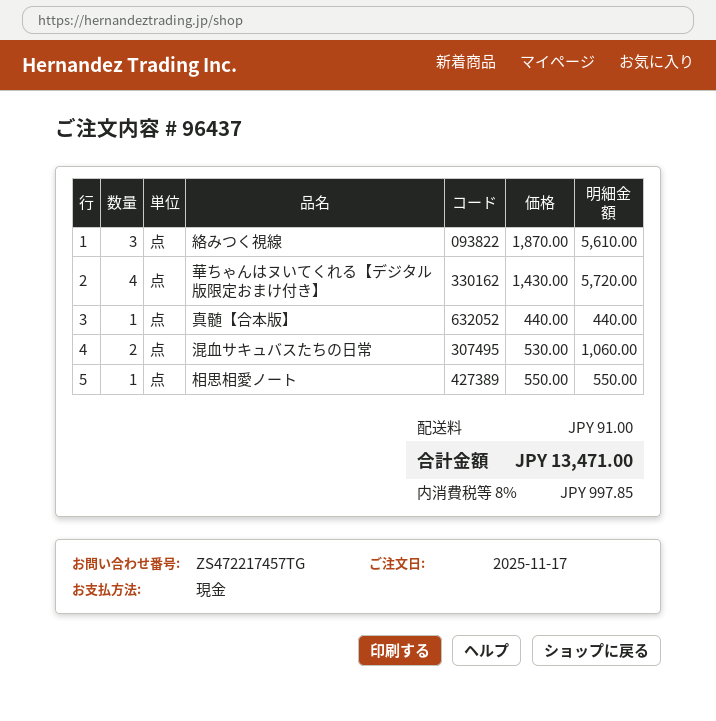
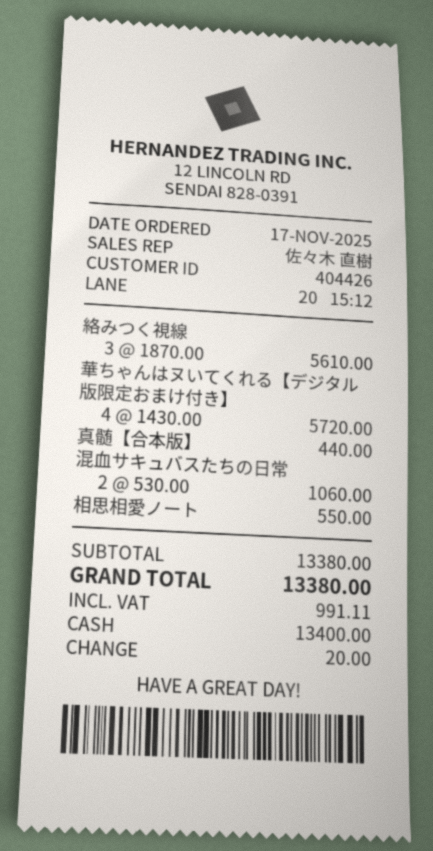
shipping: 91.00 -> none
tax: 997.85 -> 991.11
total: 13471.00 -> 13380.00

